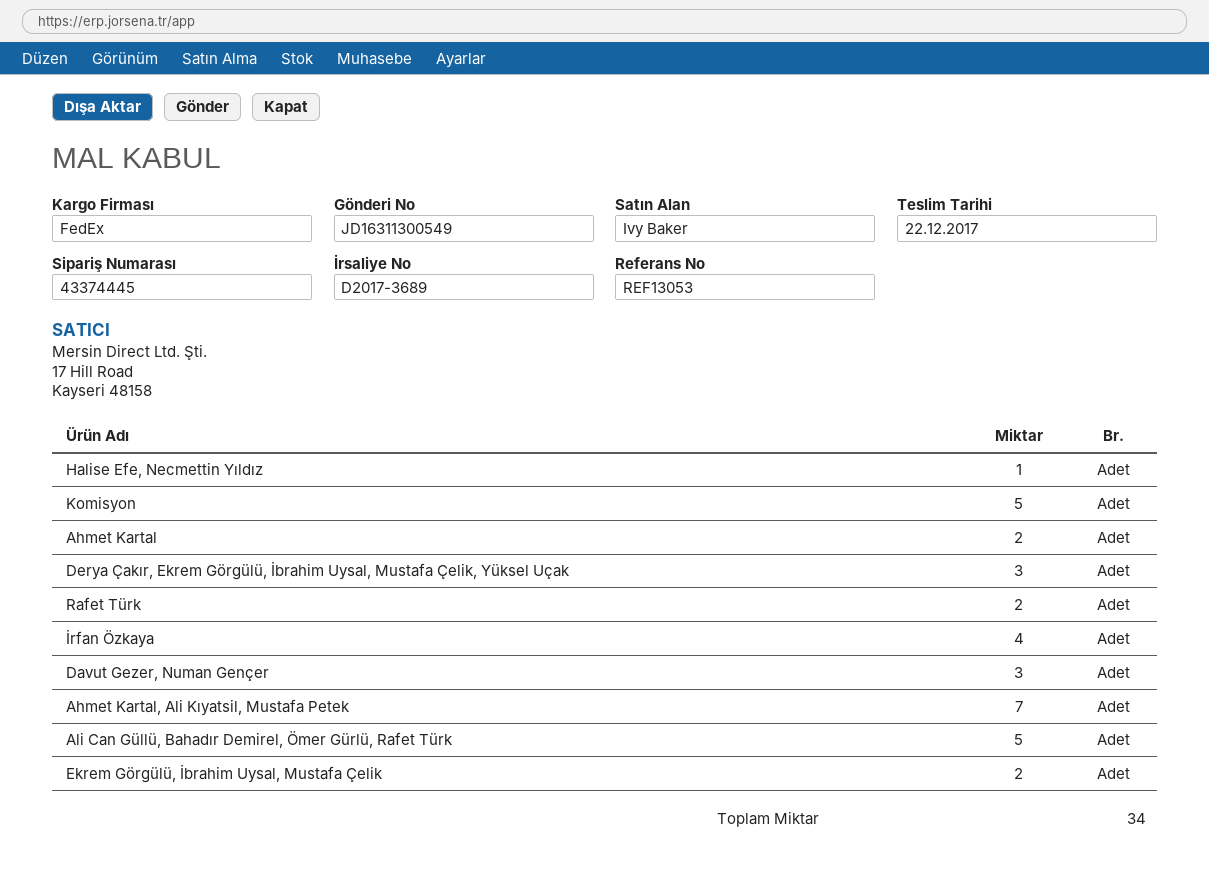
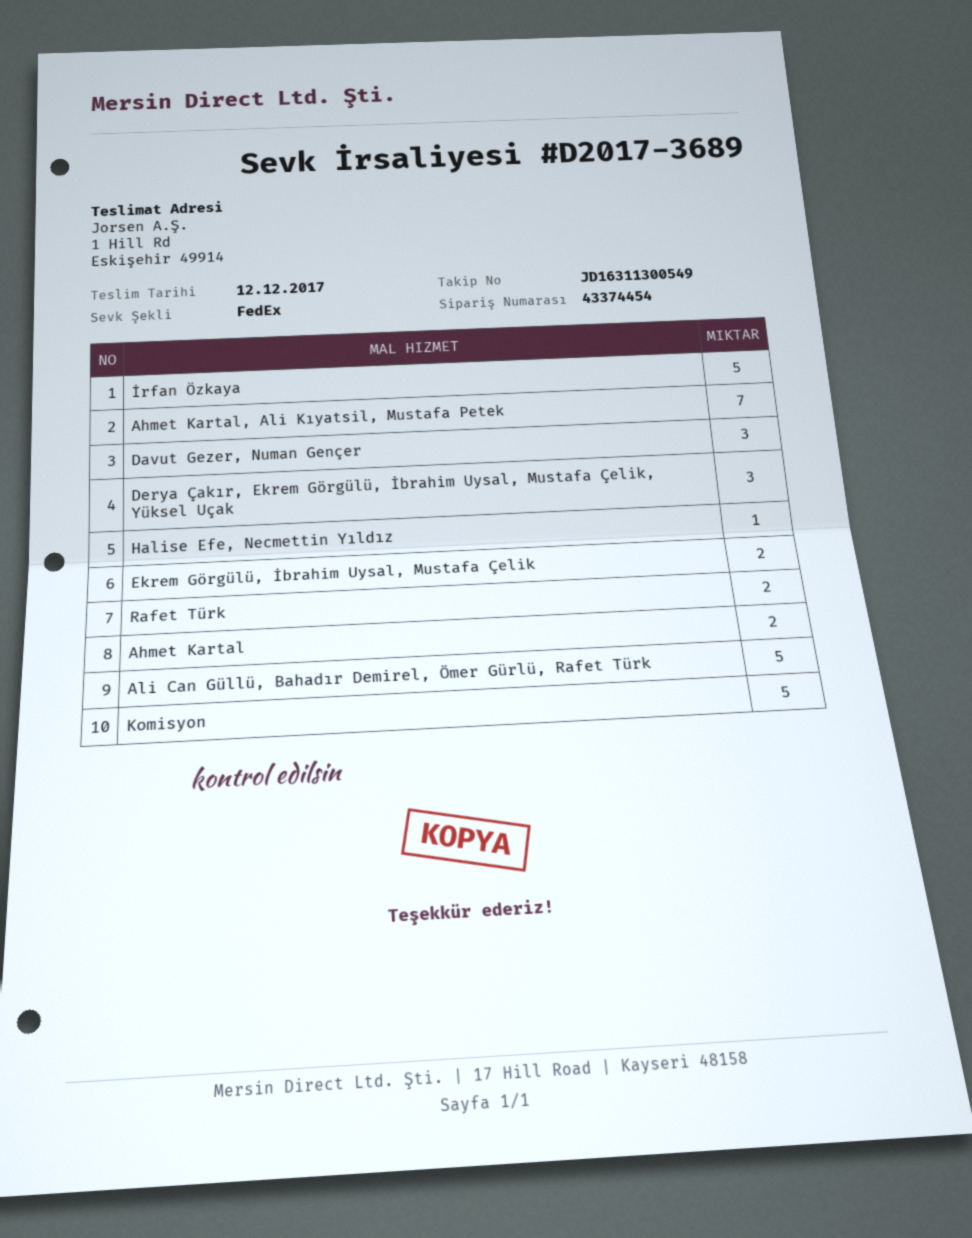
order number: 43374445 -> 43374454
delivery date: 2017-12-22 -> 2017-12-12
İrfan Özkaya: 4 -> 5

